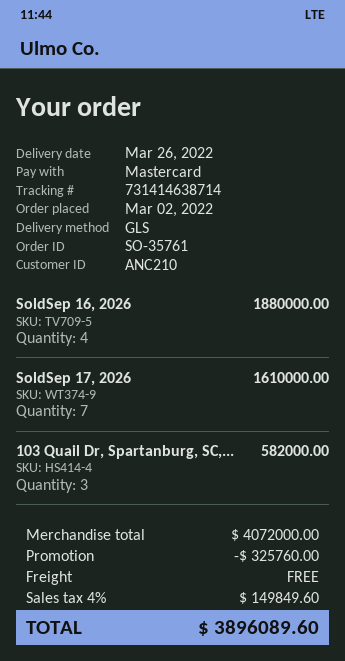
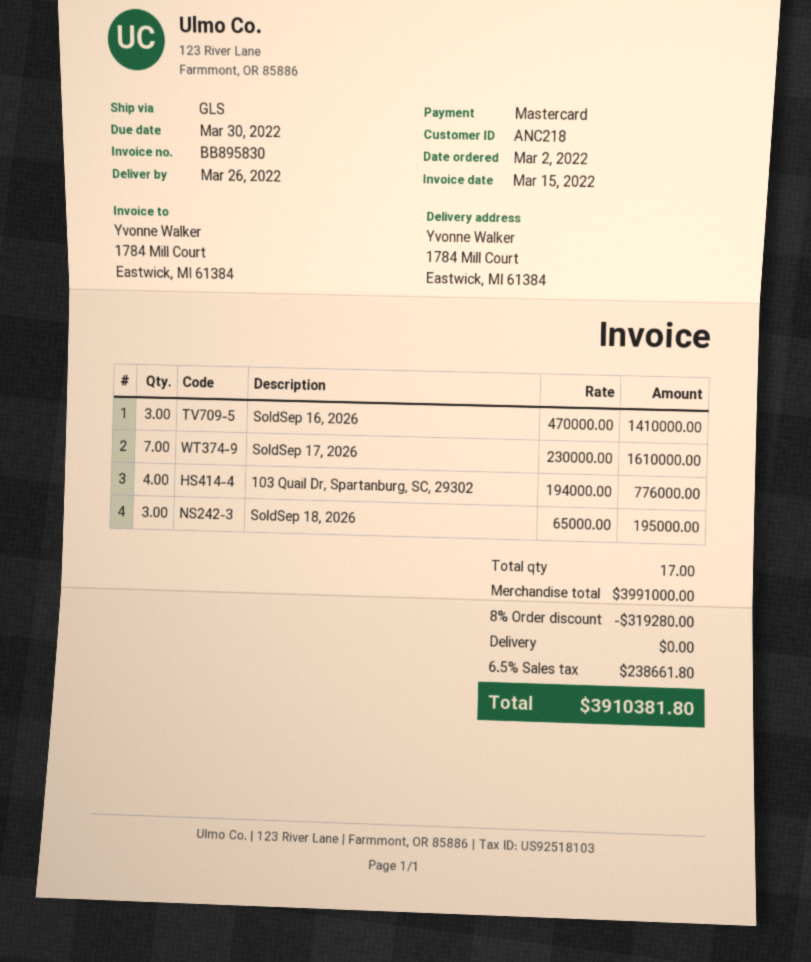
customer number: ANC210 -> ANC218
SoldSep 16, 2026: 4 for 1880000.00 -> 3 for 1410000.00
103 Quail Dr, Spartanburg, SC,...: 3 for 582000.00 -> 4 for 776000.00
SoldSep 18, 2026: none -> 3 for 195000.00
subtotal: 4072000.00 -> 3991000.00
discount: 325760.00 -> 319280.00
tax: 4% = 149849.60 -> 6.5% = 238661.80
total: 3896089.60 -> 3910381.80

